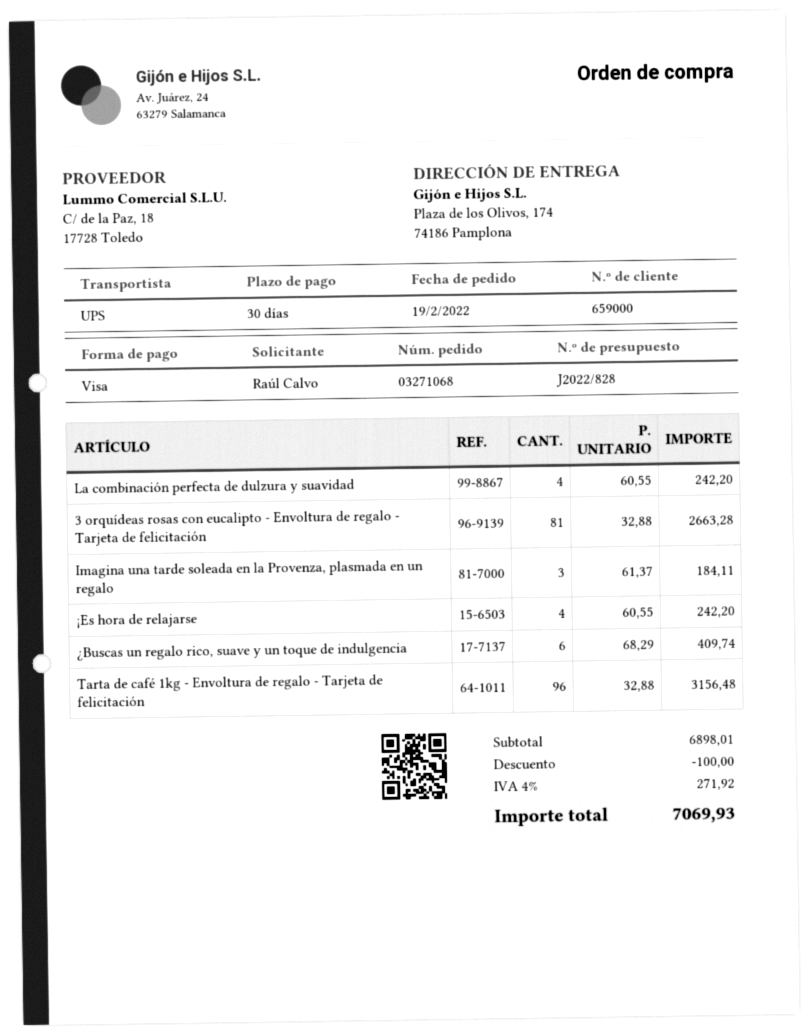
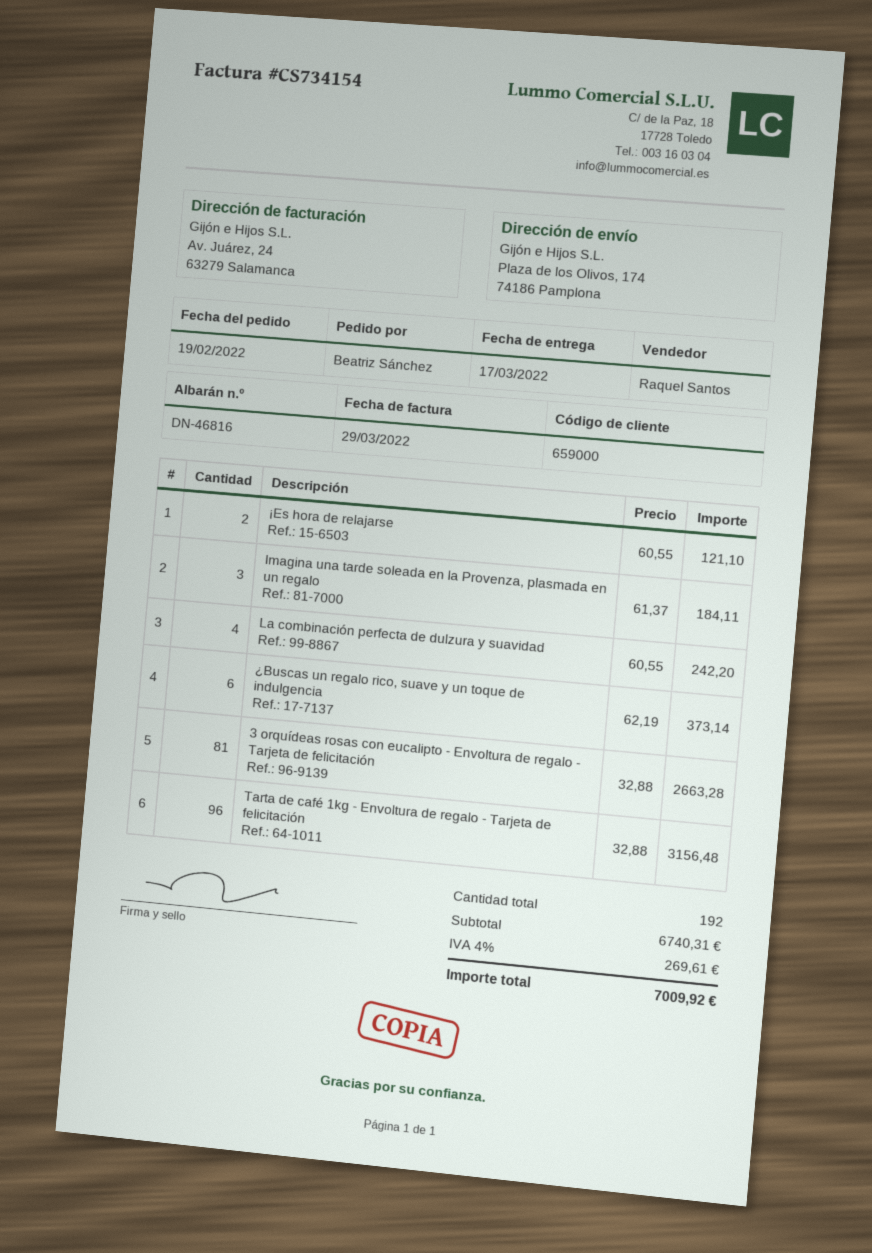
ordered by: Raúl Calvo -> Beatriz Sánchez
¡Es hora de relajarse: 4 x 60.55 = 242.20 -> 2 x 60.55 = 121.10
¿Buscas un regalo rico, suave y un toque de indulgencia: 6 x 68.29 = 409.74 -> 6 x 62.19 = 373.14
subtotal: 6898.01 -> 6740.31
discount: 100.00 -> none
tax: 4% = 271.92 -> 4% = 269.61
total: 7069.93 -> 7009.92

